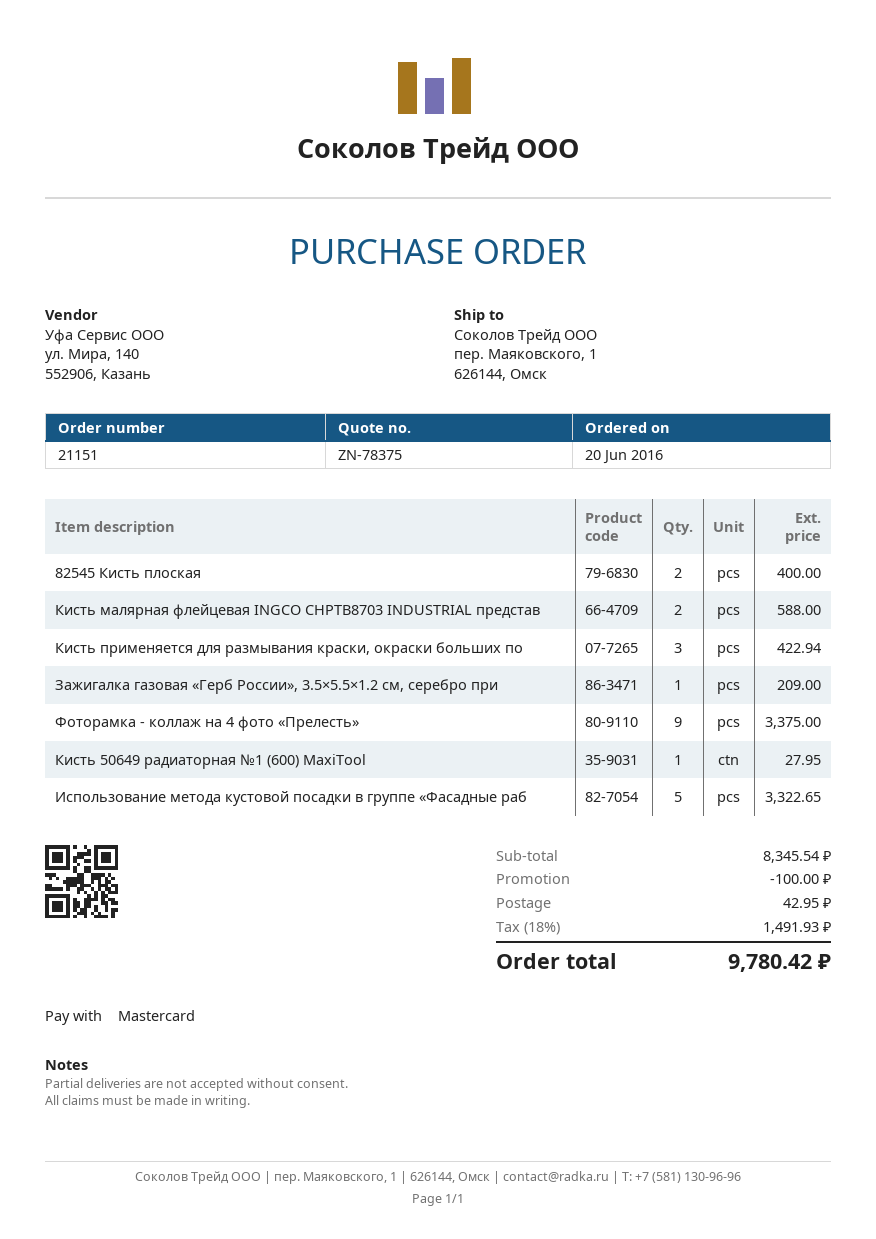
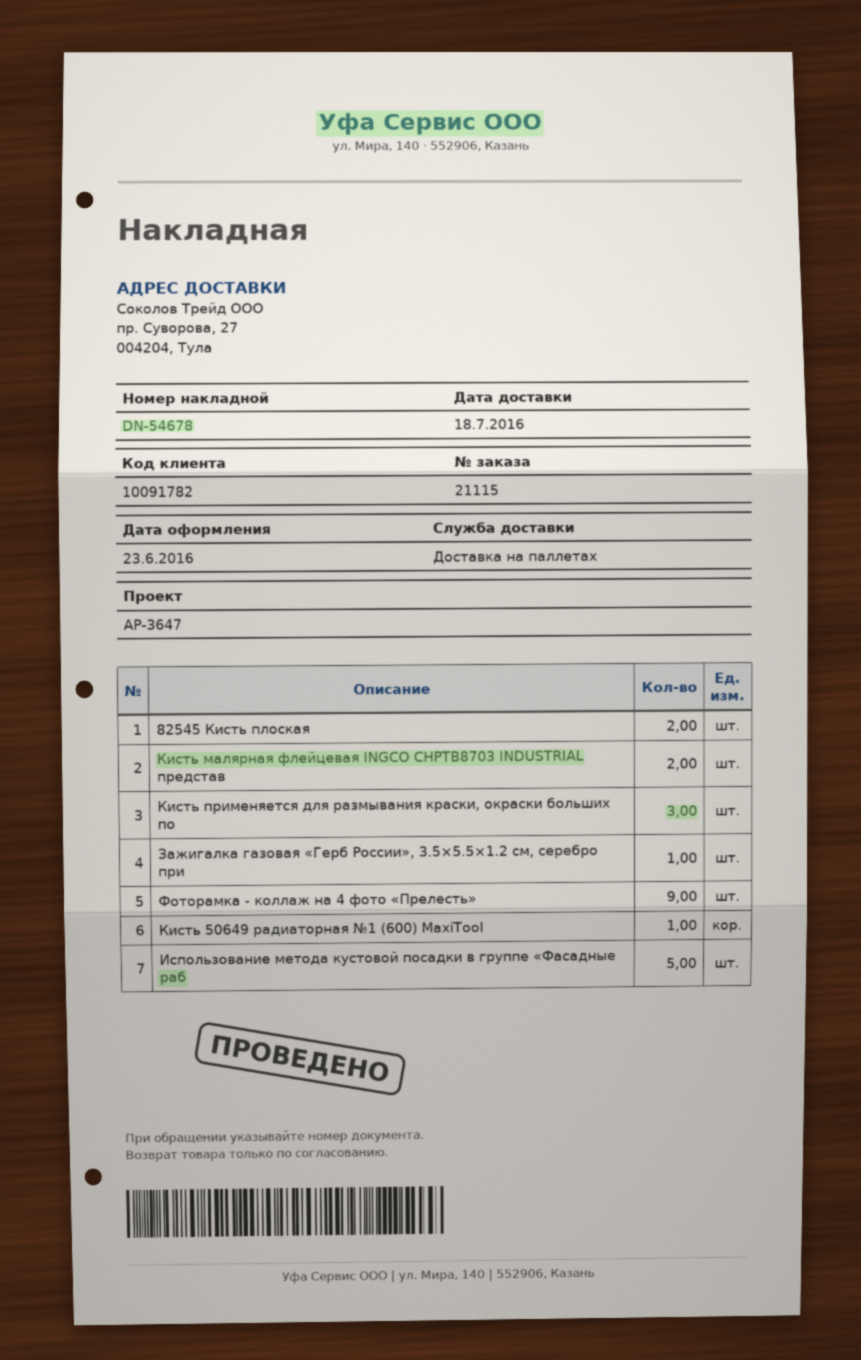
order number: 21151 -> 21115
order date: 2016-06-20 -> 2016-06-23
ship to: пер. Маяковского, 1, 626144, Омск -> пр. Суворова, 27, 004204, Тула

